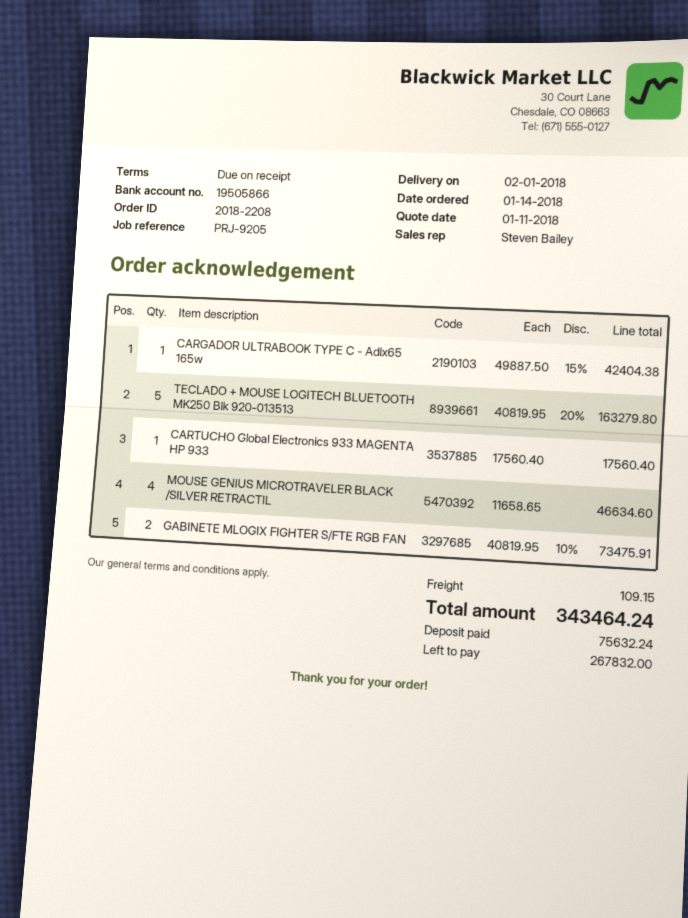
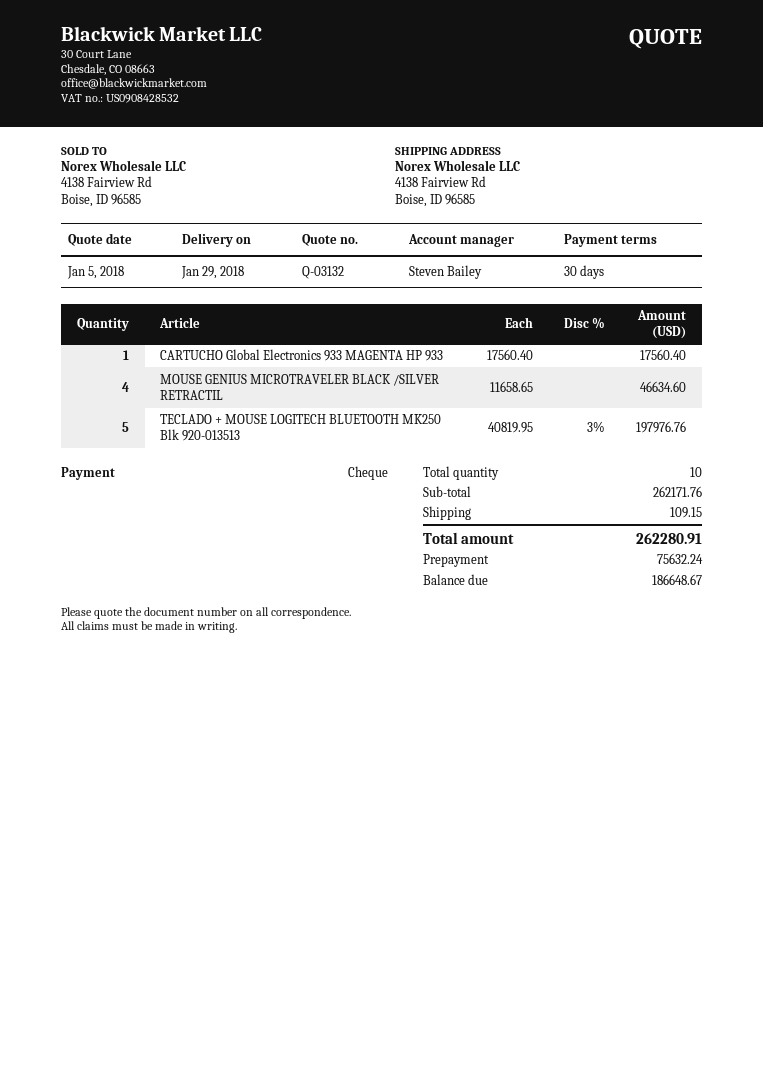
quote date: 2018-01-11 -> 2018-01-05
delivery date: 2018-02-01 -> 2018-01-29
payment terms: on receipt -> 30 days
CARGADOR ULTRABOOK TYPE C - Adlx65 165w: 1 x 49887.50 - 15% = 42404.38 -> none
TECLADO + MOUSE LOGITECH BLUETOOTH MK250 Blk 920-013513: 5 x 40819.95 - 20% = 163279.80 -> 5 x 40819.95 - 3% = 197976.76
GABINETE MLOGIX FIGHTER S/FTE RGB FAN: 2 x 40819.95 - 10% = 73475.91 -> none
total: 343464.24 -> 262280.91
balance: 267832.00 -> 186648.67

